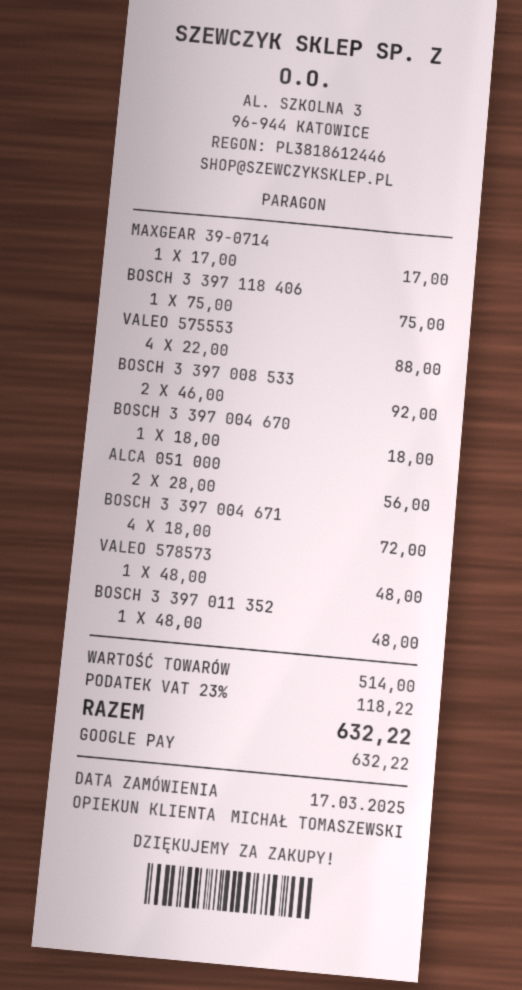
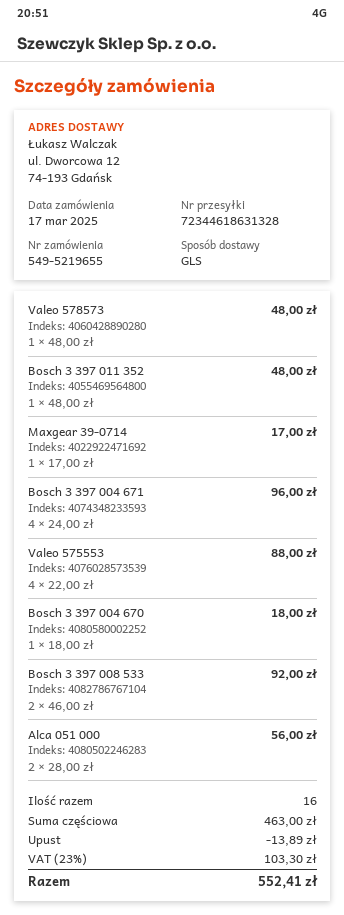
BOSCH 3 397 118 406: 1 x 75.00 = 75.00 -> none
BOSCH 3 397 004 671: 4 x 18.00 = 72.00 -> 4 x 24.00 = 96.00
subtotal: 514.00 -> 463.00
discount: none -> 13.89
tax: 23% = 118.22 -> 23% = 103.30
total: 632.22 -> 552.41

